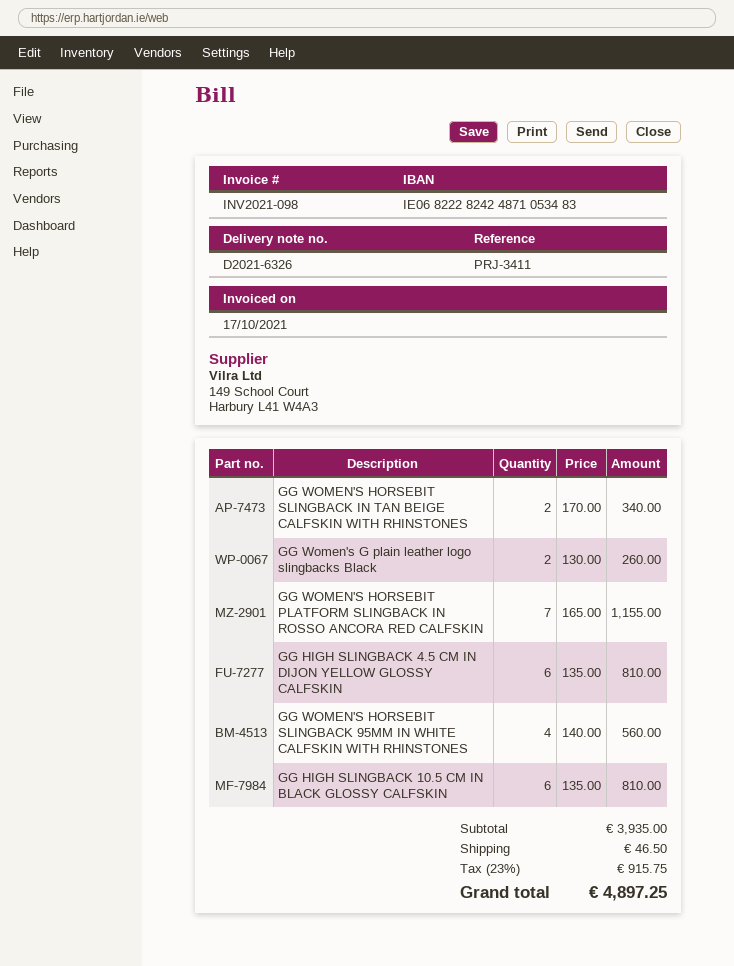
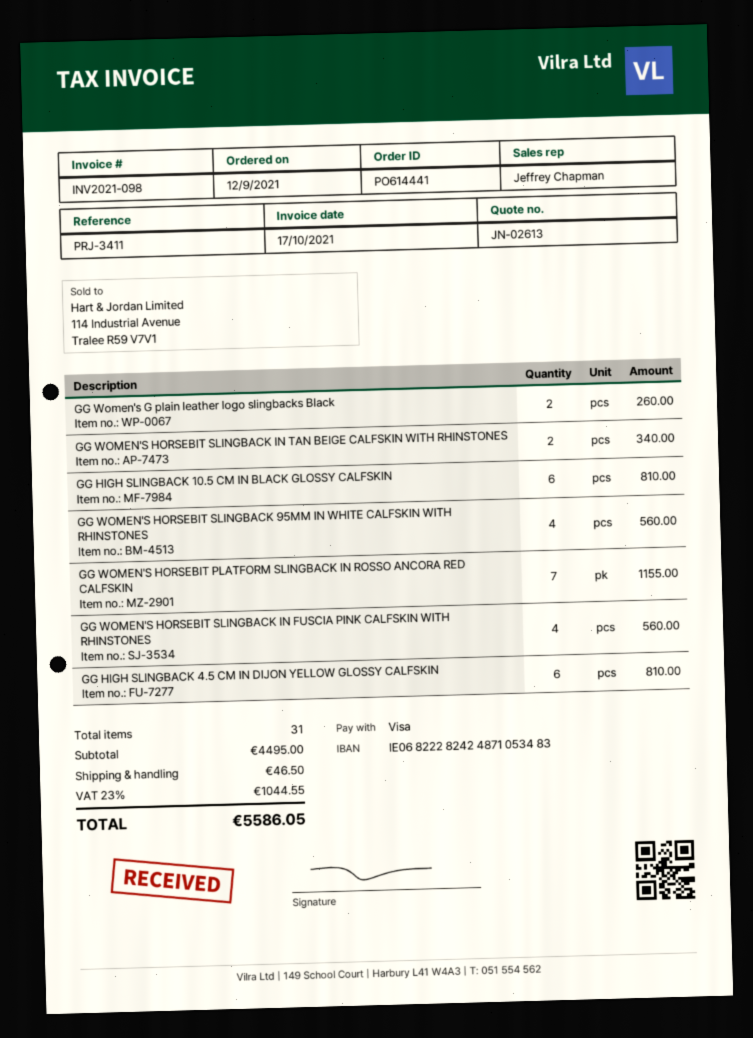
GG WOMEN'S HORSEBIT SLINGBACK IN FUSCIA PINK CALFSKIN WITH RHINSTONES: none -> 4 for 560.00
subtotal: 3935.00 -> 4495.00
tax: 23% = 915.75 -> 23% = 1044.55
total: 4897.25 -> 5586.05

